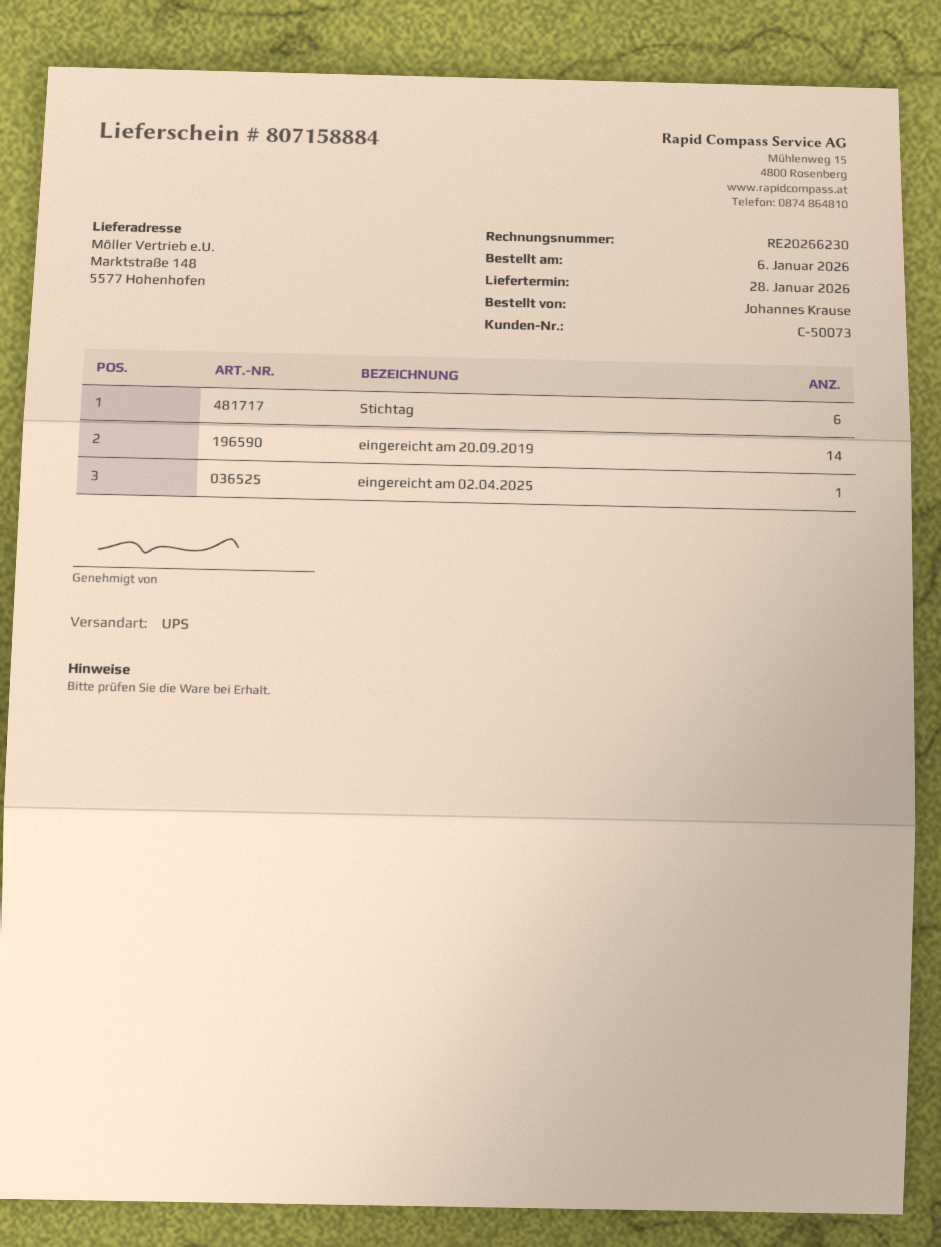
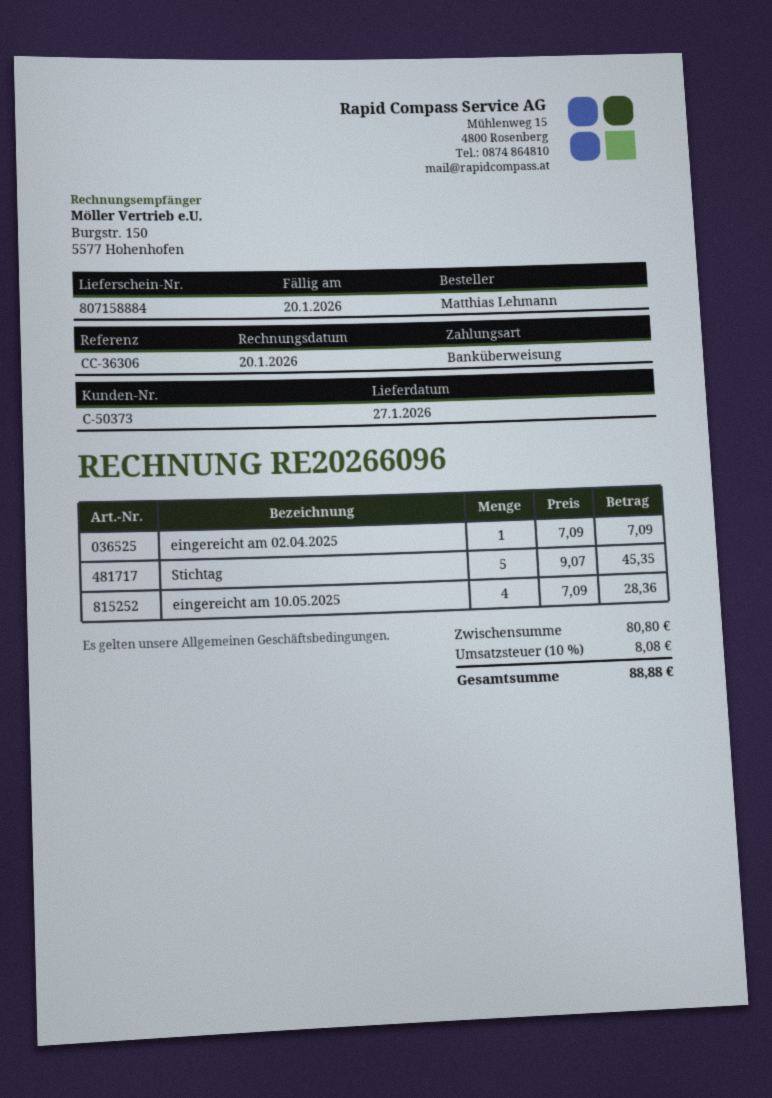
delivery date: 2026-01-28 -> 2026-01-27
invoice number: RE20266230 -> RE20266096
customer number: C-50073 -> C-50373
ordered by: Johannes Krause -> Matthias Lehmann
Stichtag: 6 -> 5
eingereicht am 20.09.2019: 14 -> none
eingereicht am 10.05.2025: none -> 4

